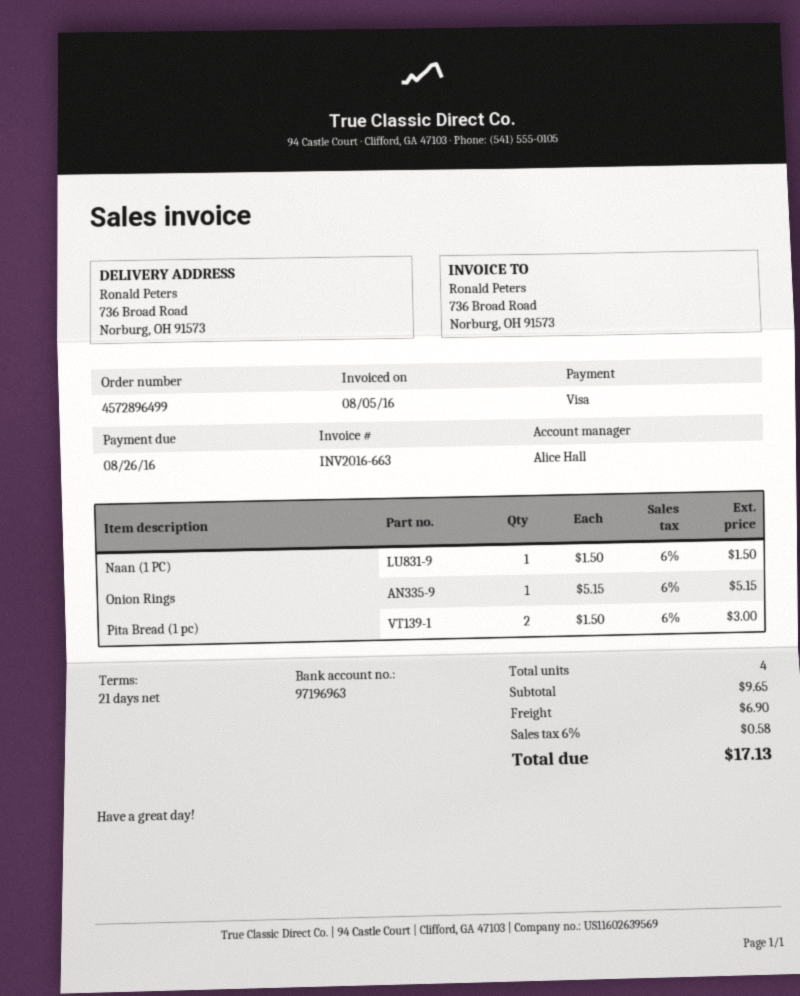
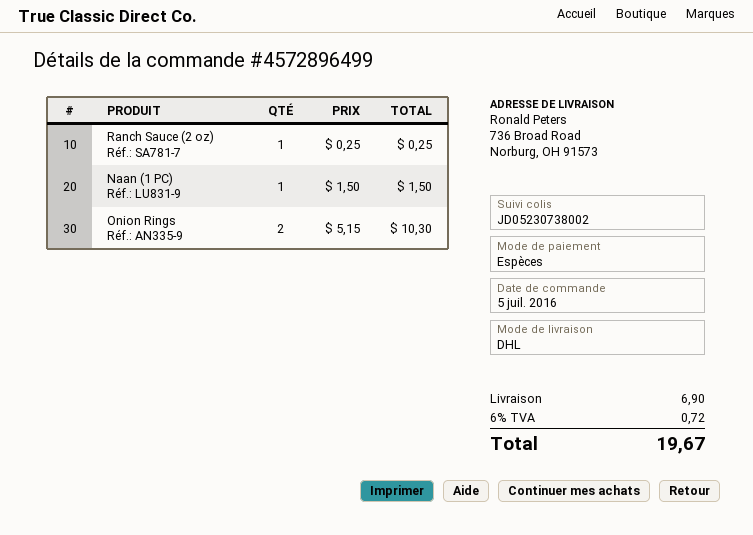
payment method: Visa -> cash
Onion Rings: 1 x 5.15 = 5.15 -> 2 x 5.15 = 10.30
Pita Bread (1 pc): 2 x 1.50 = 3.00 -> none
Ranch Sauce (2 oz): none -> 1 x 0.25 = 0.25
tax: 6% = 0.58 -> 6% = 0.72
total: 17.13 -> 19.67

